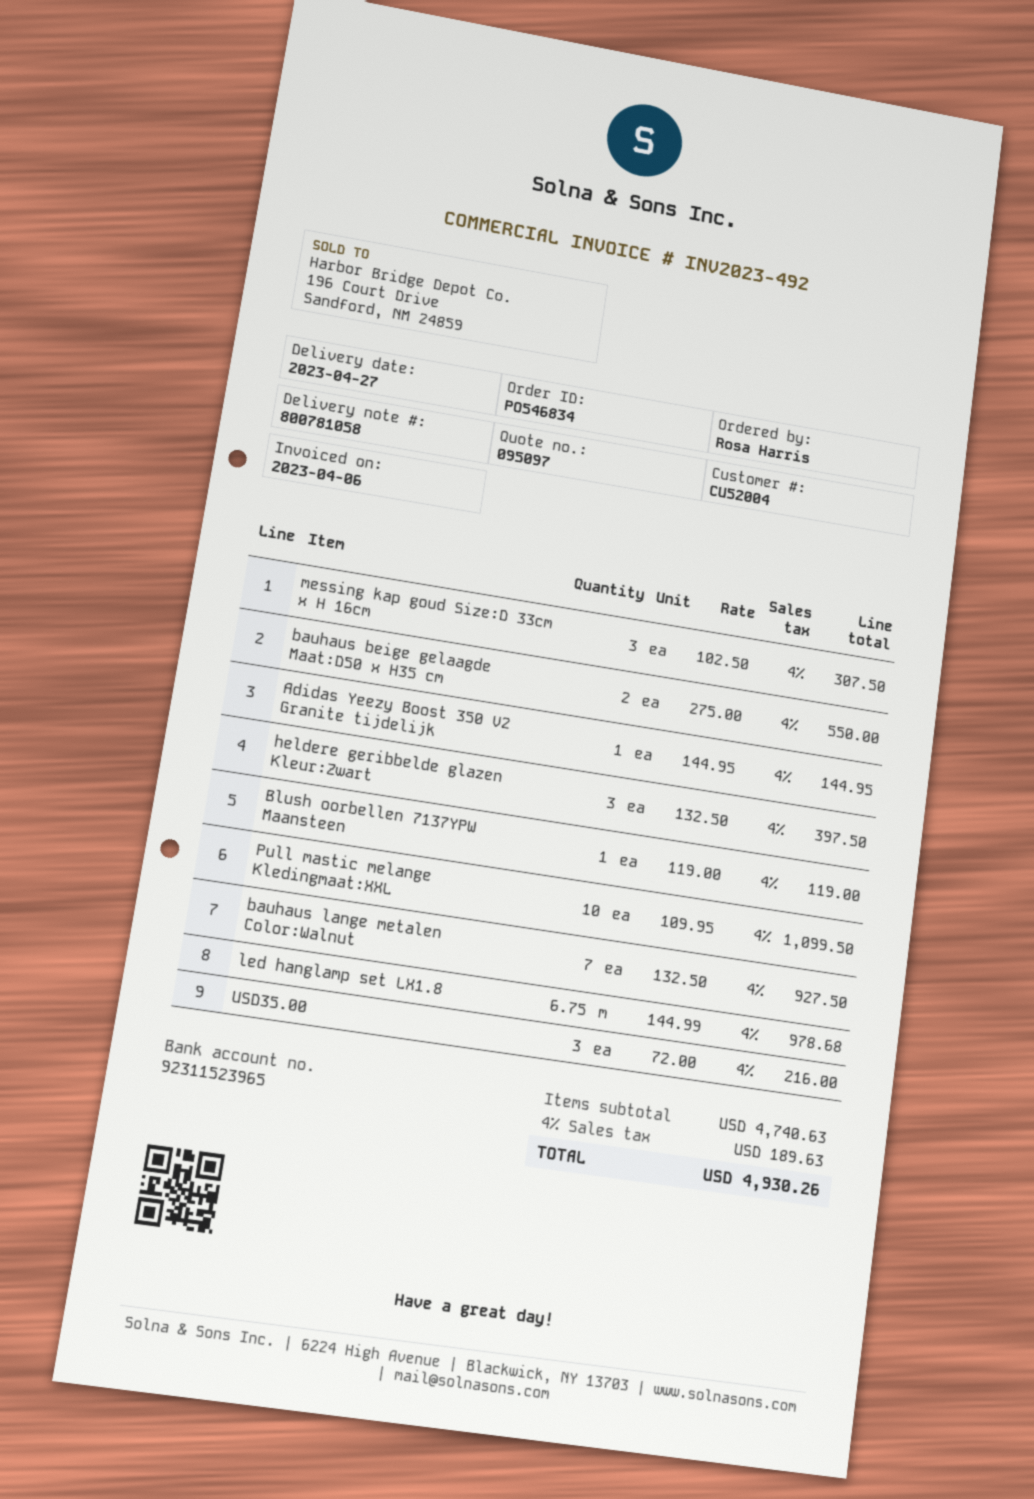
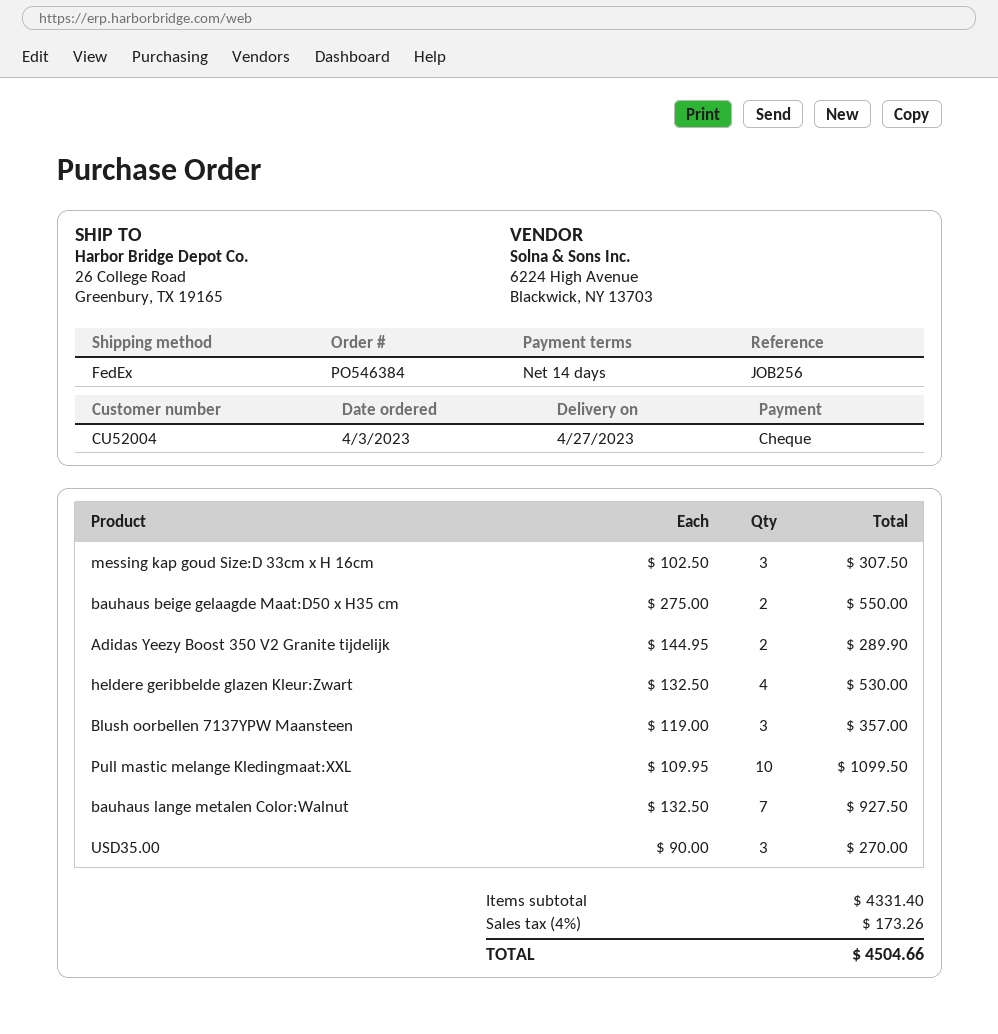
order number: PO546834 -> PO546384
Adidas Yeezy Boost 350 V2 Granite tijdelijk: 1 x 144.95 = 144.95 -> 2 x 144.95 = 289.90
heldere geribbelde glazen Kleur:Zwart: 3 x 132.50 = 397.50 -> 4 x 132.50 = 530.00
Blush oorbellen 7137YPW Maansteen: 1 x 119.00 = 119.00 -> 3 x 119.00 = 357.00
led hanglamp set LX1.8: 6.75 x 144.99 = 978.68 -> none
USD35.00: 3 x 72.00 = 216.00 -> 3 x 90.00 = 270.00
subtotal: 4740.63 -> 4331.40
tax: 4% = 189.63 -> 4% = 173.26
total: 4930.26 -> 4504.66

